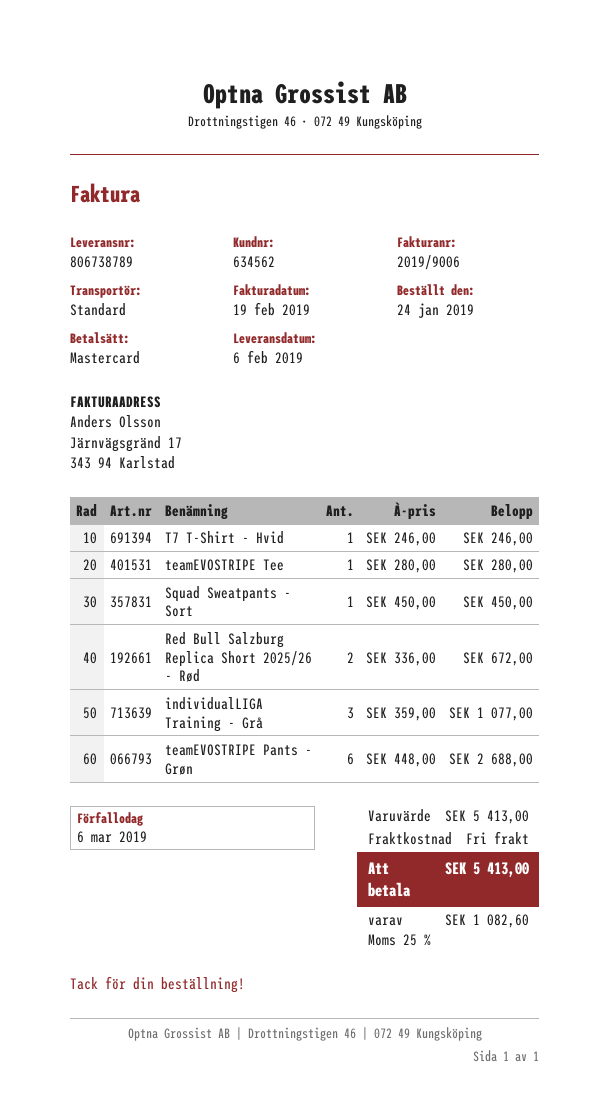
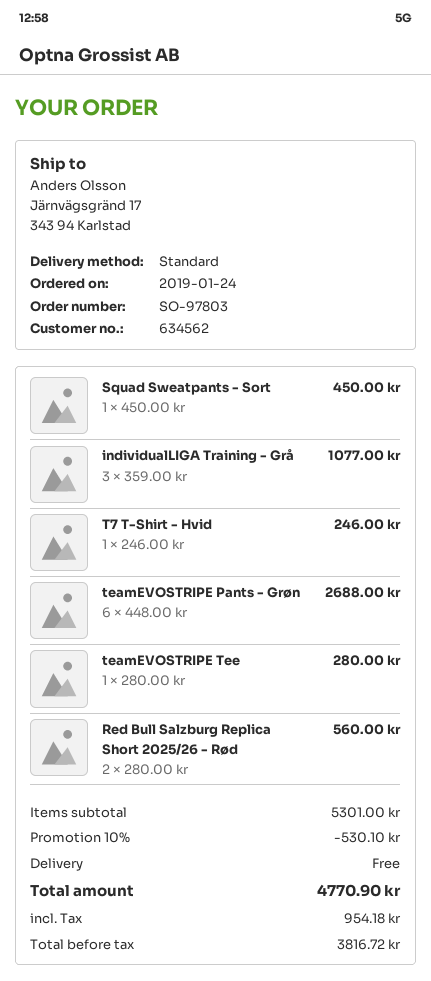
Red Bull Salzburg Replica Short 2025/26 - Rød: 2 x 336.00 = 672.00 -> 2 x 280.00 = 560.00
subtotal: 5413.00 -> 5301.00
discount: none -> 10% = 530.10
tax: 1082.60 -> 954.18
total: 5413.00 -> 4770.90

